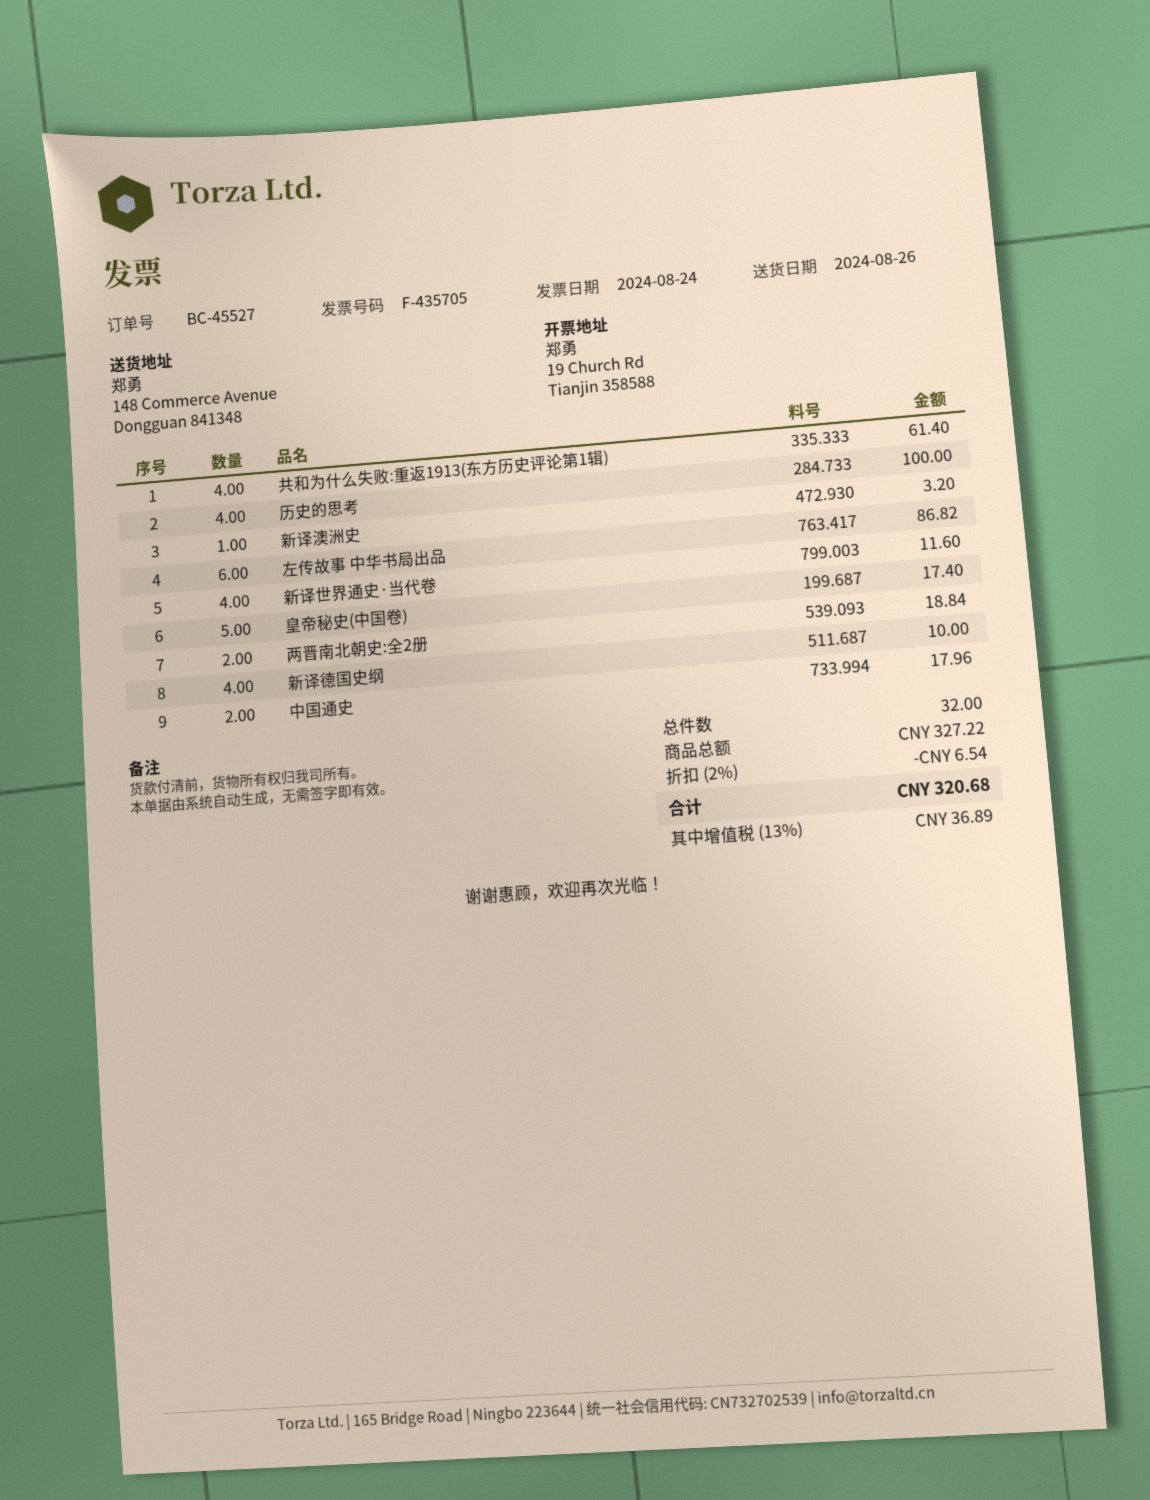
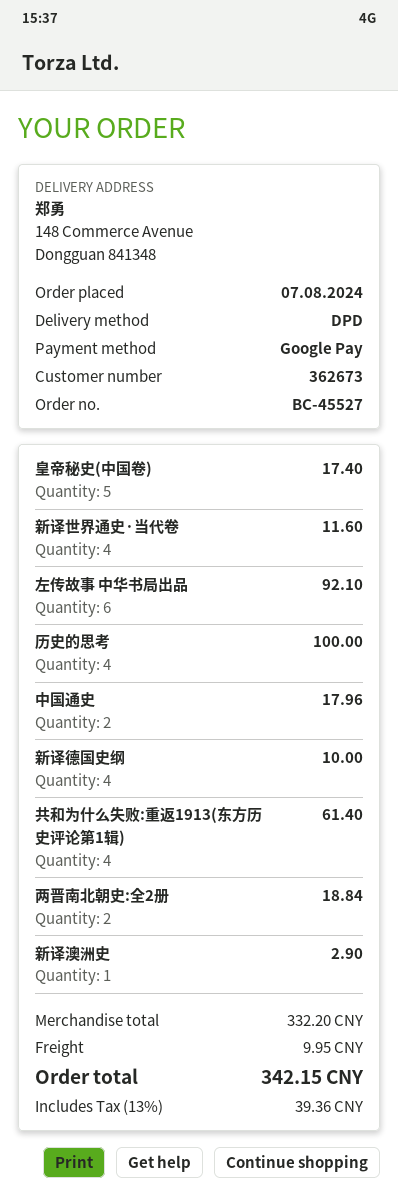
新译澳洲史: 1 for 3.20 -> 1 for 2.90
左传故事 中华书局出品: 6 for 86.82 -> 6 for 92.10
subtotal: 327.22 -> 332.20
discount: 2% = 6.54 -> none
shipping: none -> 9.95
tax: 13% = 36.89 -> 13% = 39.36
total: 320.68 -> 342.15

